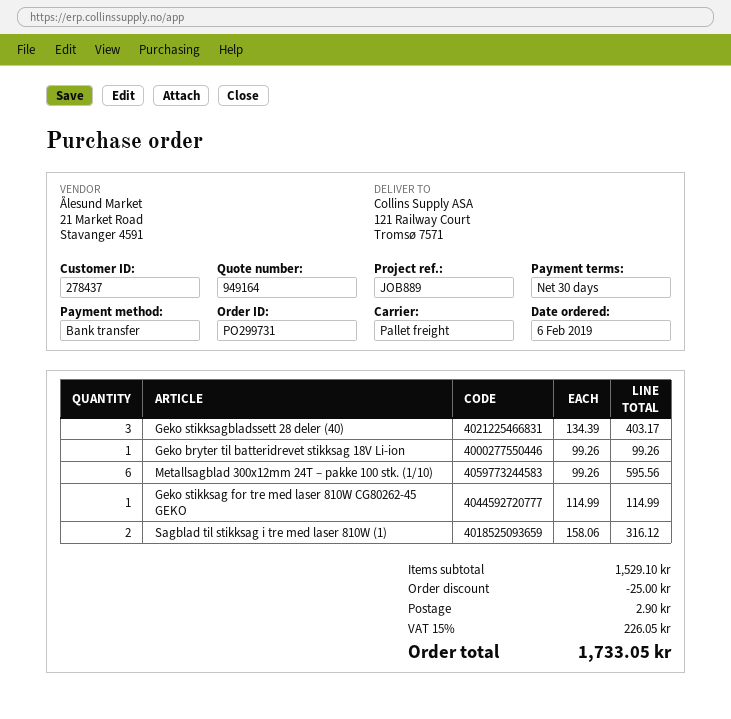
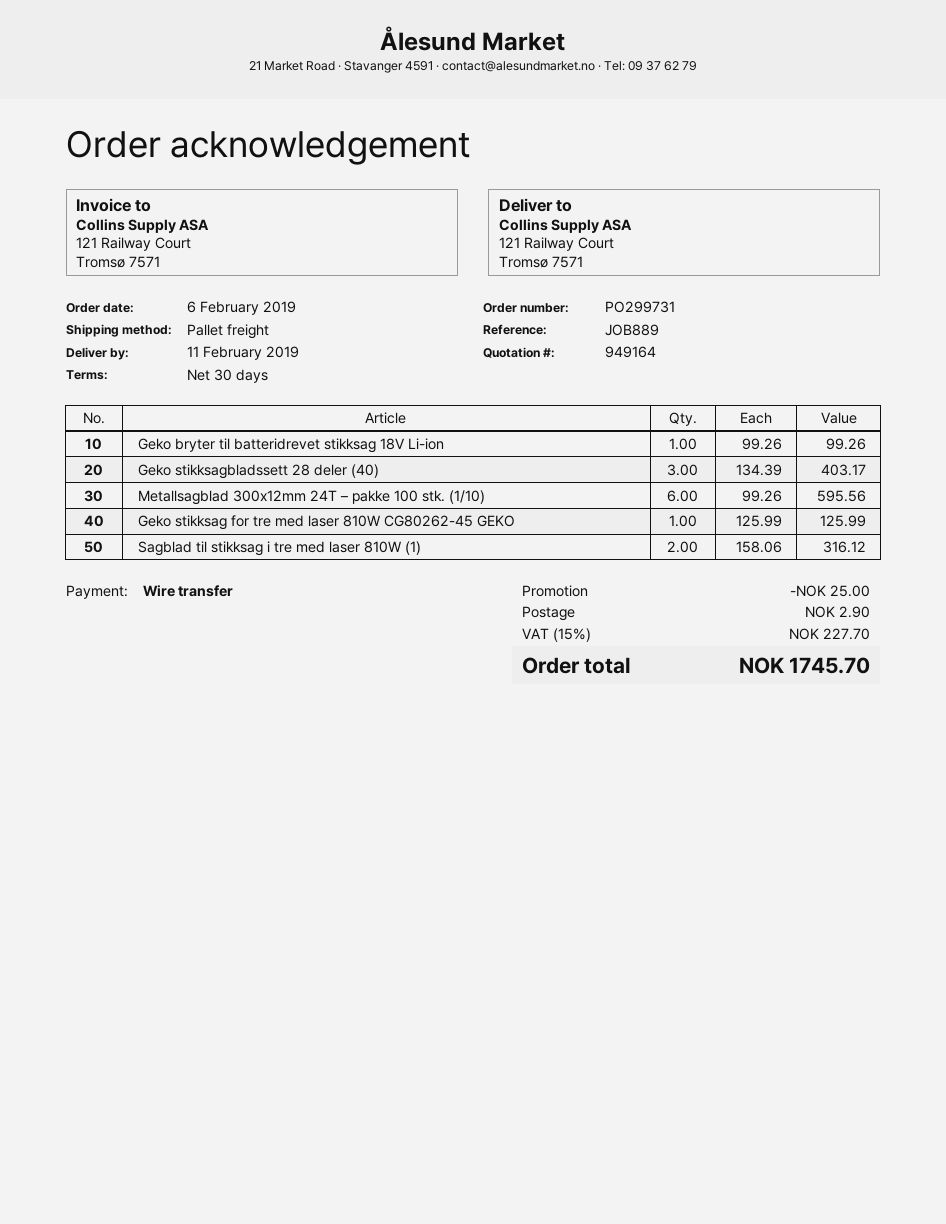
Geko stikksag for tre med laser 810W CG80262-45 GEKO: 1 x 114.99 = 114.99 -> 1 x 125.99 = 125.99
tax: 15% = 226.05 -> 15% = 227.70
total: 1733.05 -> 1745.70

